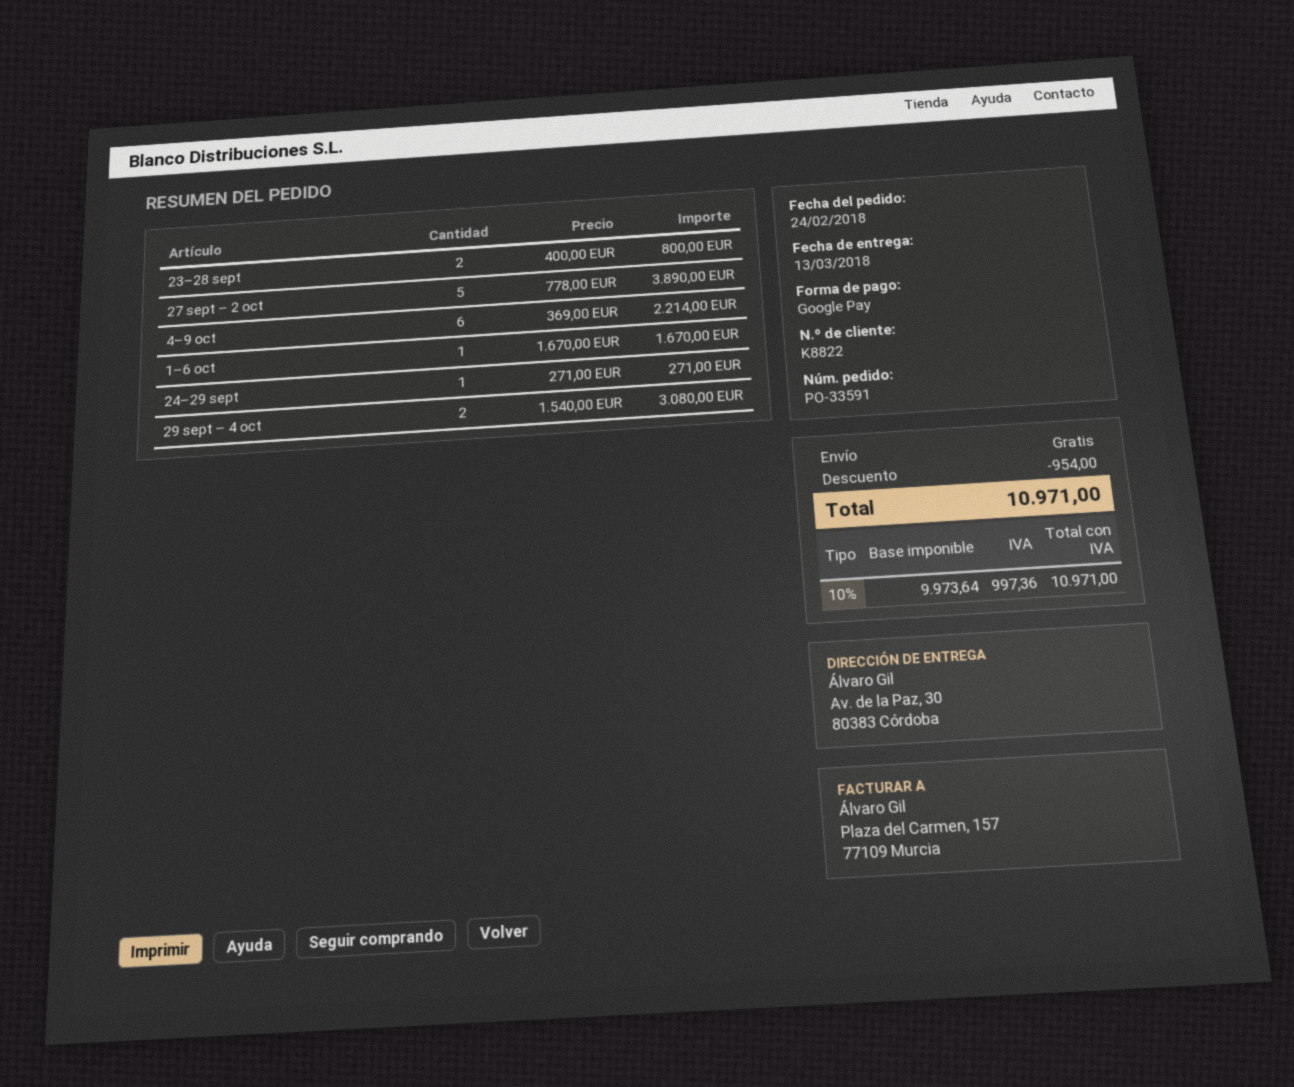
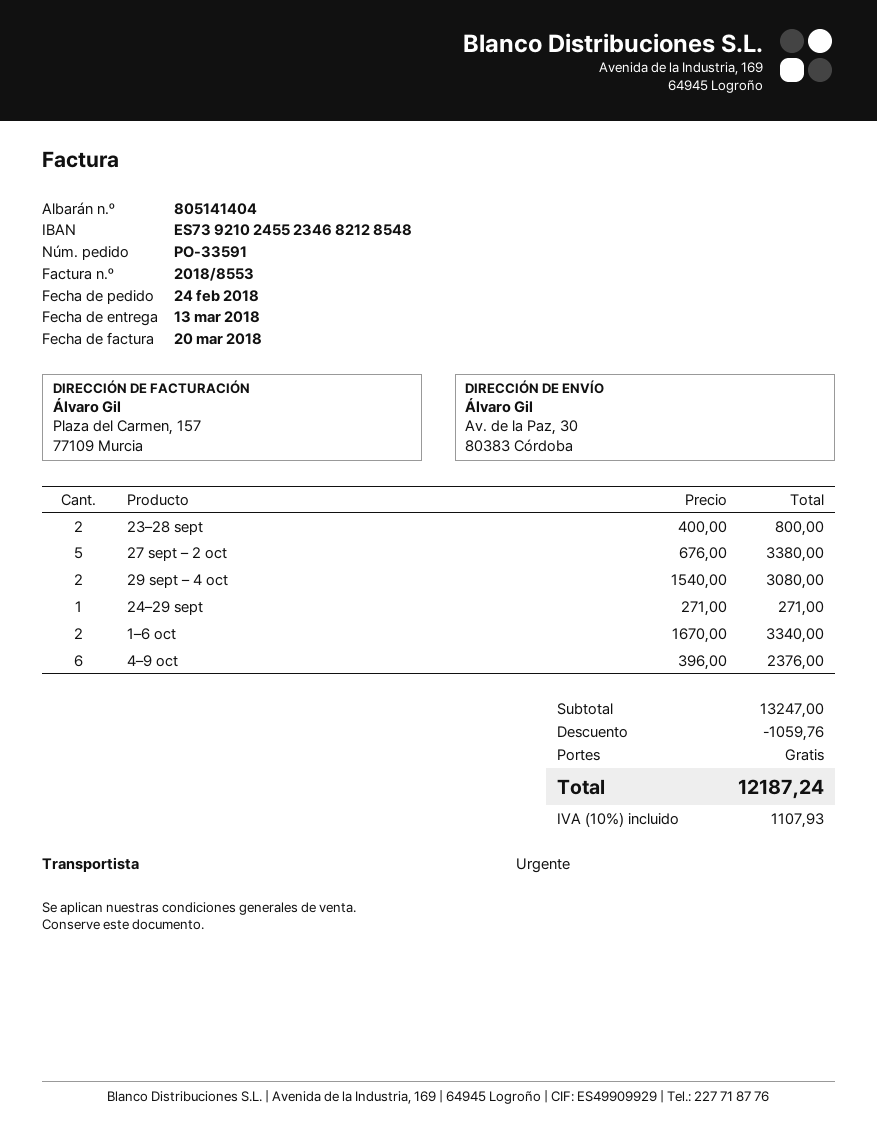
27 sept – 2 oct: 5 x 778.00 = 3890.00 -> 5 x 676.00 = 3380.00
4–9 oct: 6 x 369.00 = 2214.00 -> 6 x 396.00 = 2376.00
1–6 oct: 1 x 1670.00 = 1670.00 -> 2 x 1670.00 = 3340.00
discount: 954.00 -> 1059.76
tax: 10% = 997.36 -> 10% = 1107.93
total: 10971.00 -> 12187.24

